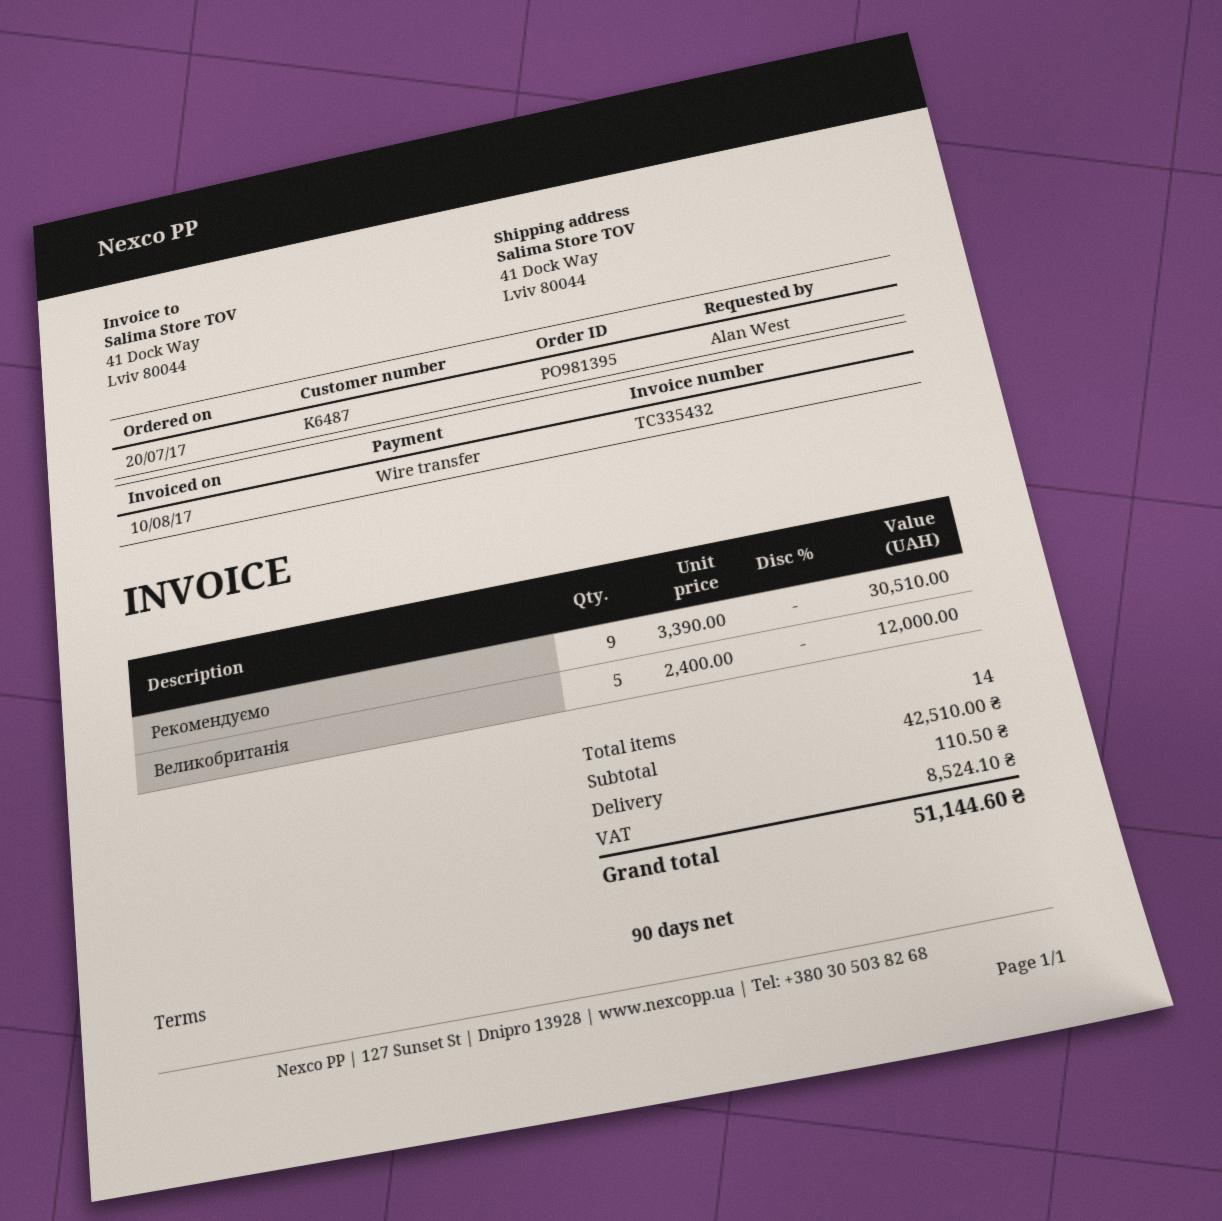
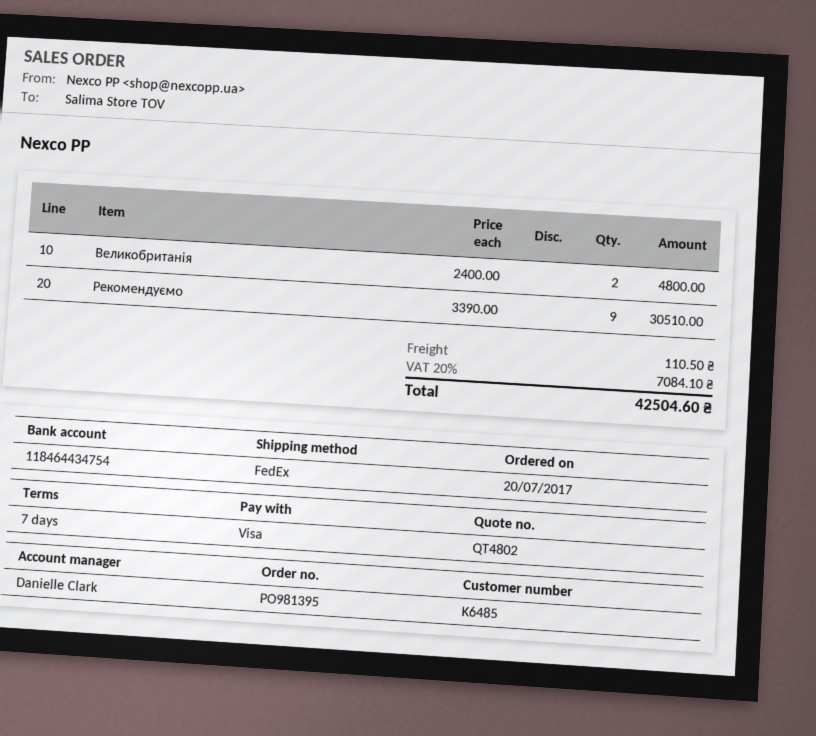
payment terms: 90 days -> 7 days
customer number: K6487 -> K6485
payment method: bank transfer -> Visa
Великобританія: 5 x 2400.00 = 12000.00 -> 2 x 2400.00 = 4800.00
tax: 8524.10 -> 7084.10
total: 51144.60 -> 42504.60

